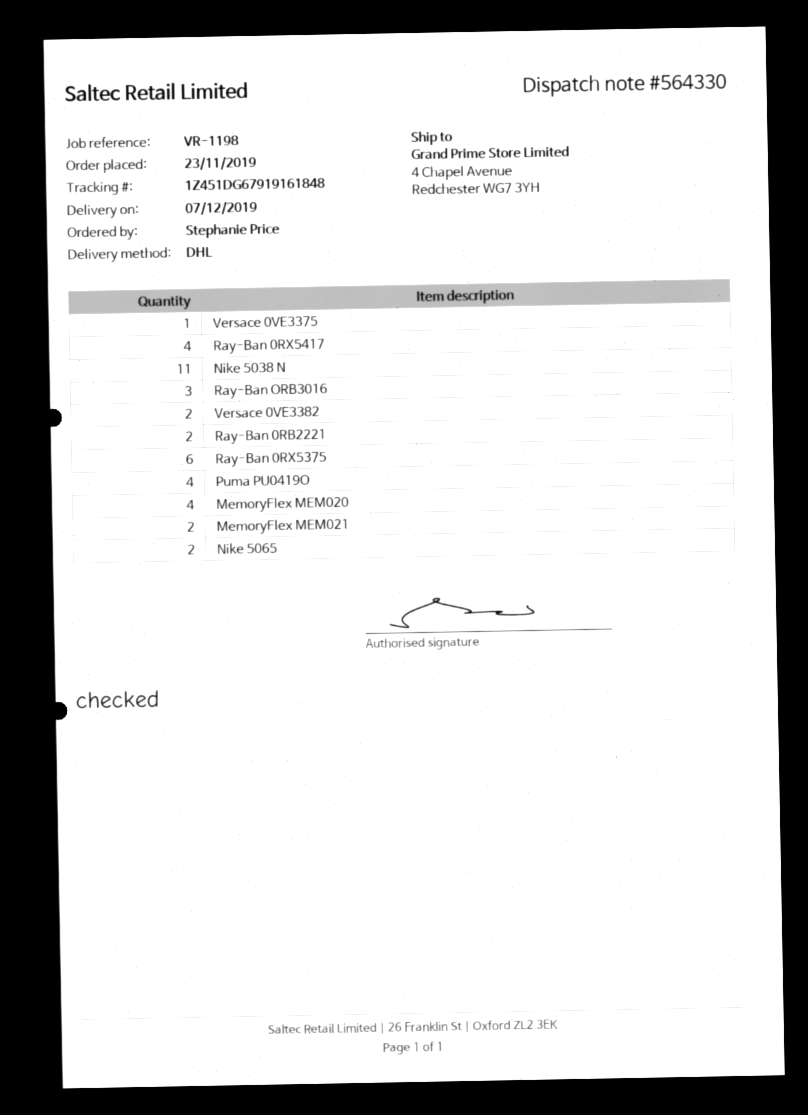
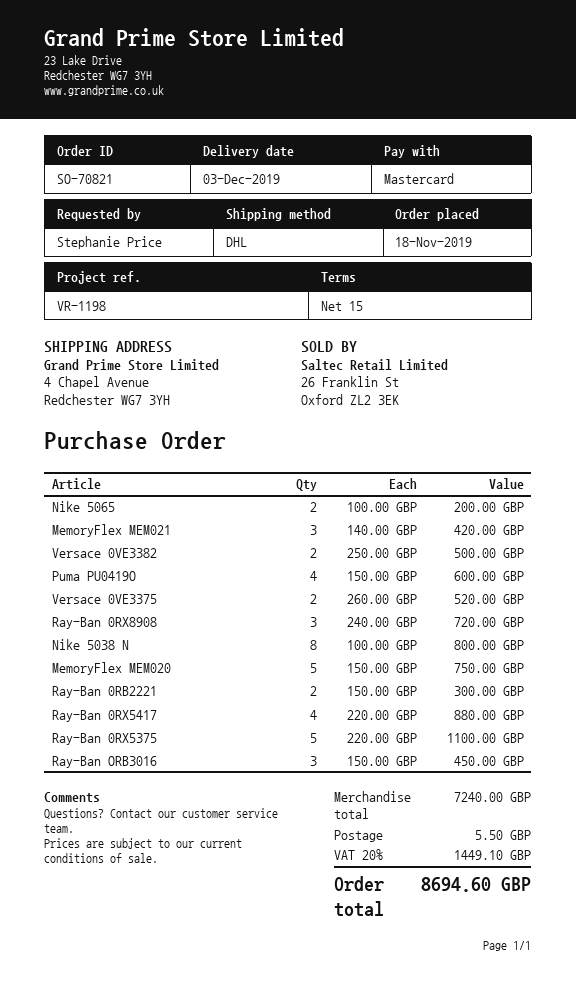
order date: 2019-11-23 -> 2019-11-18
delivery date: 2019-12-07 -> 2019-12-03
Versace 0VE3375: 1 -> 2
Nike 5038 N: 11 -> 8
Ray-Ban 0RX5375: 6 -> 5
MemoryFlex MEM020: 4 -> 5
MemoryFlex MEM021: 2 -> 3
Ray-Ban 0RX8908: none -> 3

